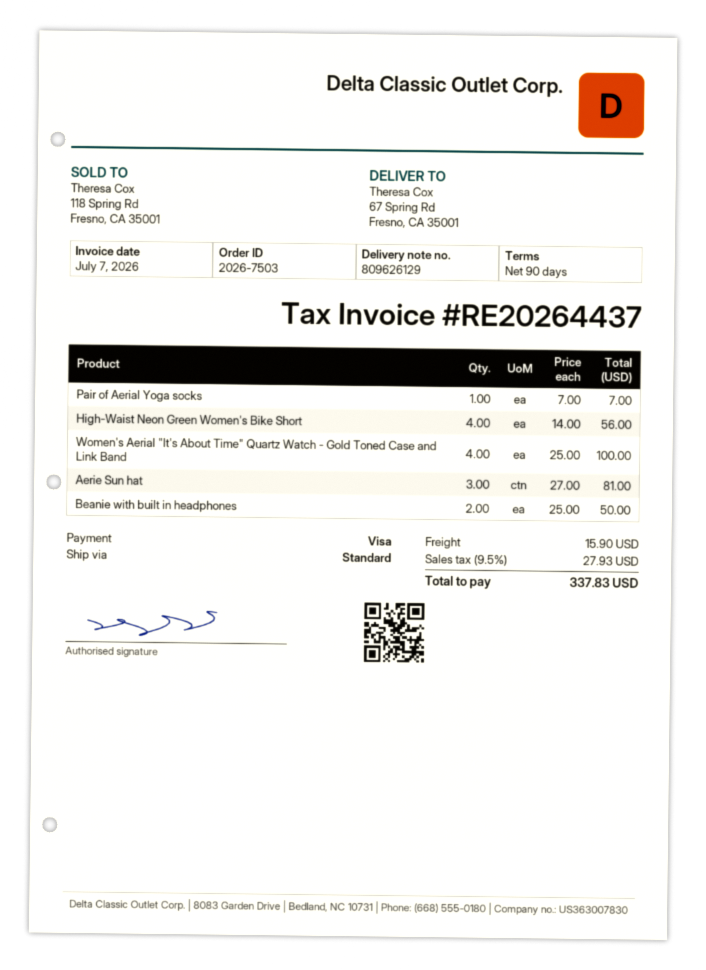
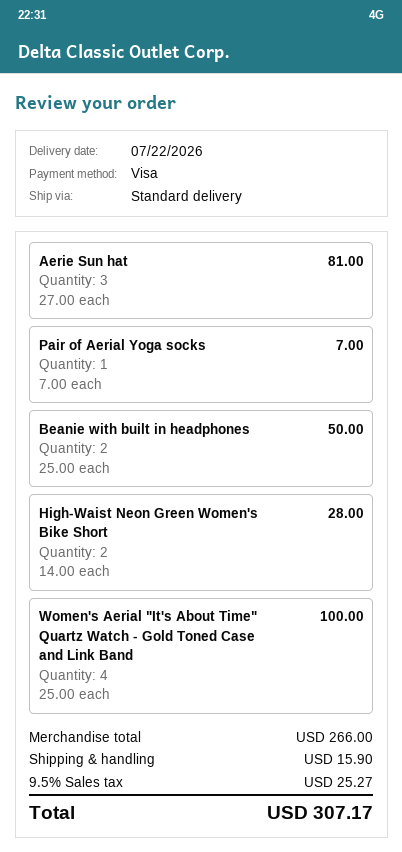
High-Waist Neon Green Women's Bike Short: 4 x 14.00 = 56.00 -> 2 x 14.00 = 28.00
tax: 9.5% = 27.93 -> 9.5% = 25.27
total: 337.83 -> 307.17

